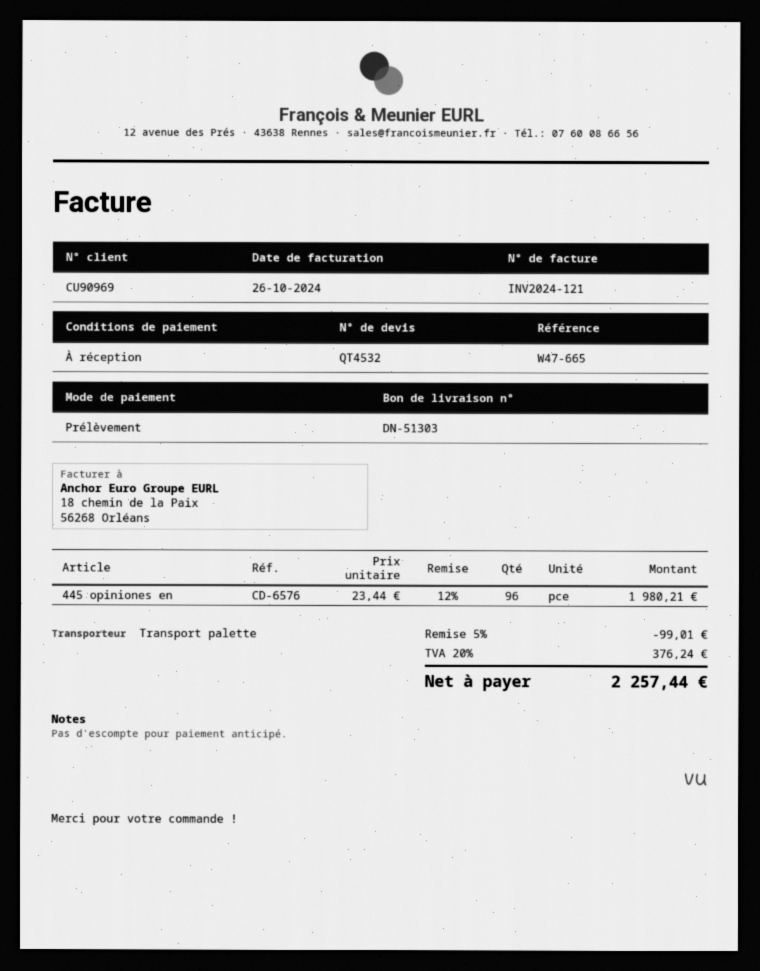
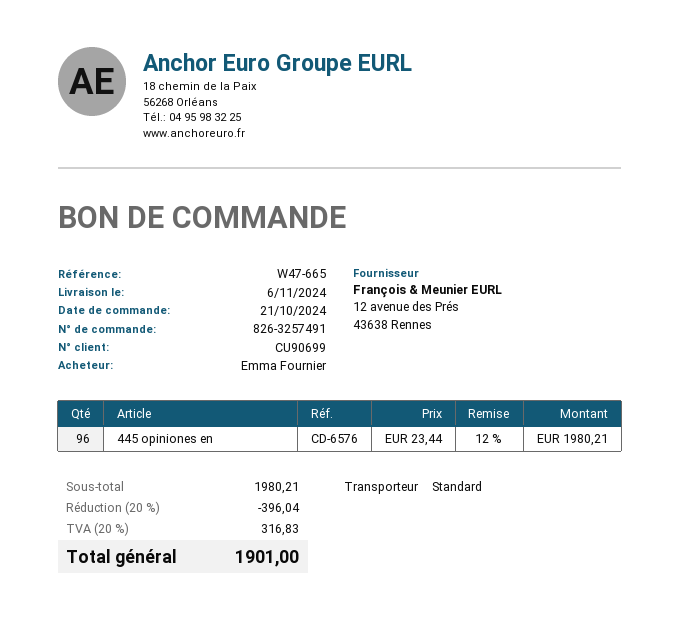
customer number: CU90969 -> CU90699
shipping method: pallet freight -> standard
discount: 5% = 99.01 -> 20% = 396.04
tax: 20% = 376.24 -> 20% = 316.83
total: 2257.44 -> 1901.00

